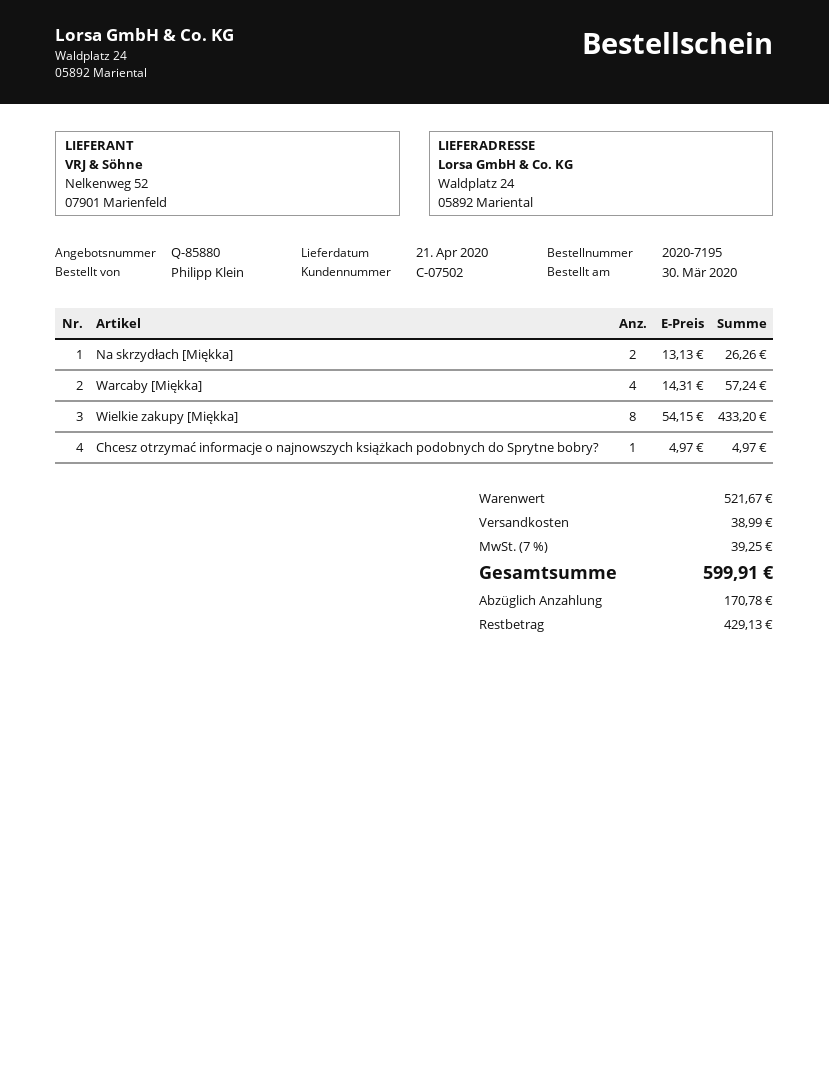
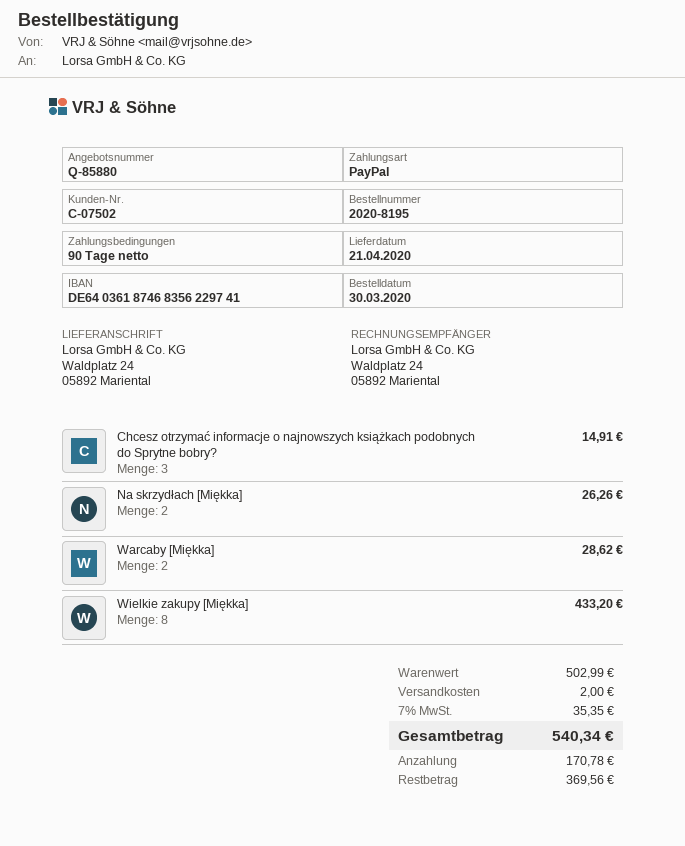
order number: 2020-7195 -> 2020-8195
Warcaby [Miękka]: 4 for 57.24 -> 2 for 28.62
Chcesz otrzymać informacje o najnowszych książkach podobnych do Sprytne bobry?: 1 for 4.97 -> 3 for 14.91
subtotal: 521.67 -> 502.99
shipping: 38.99 -> 2.00
tax: 7% = 39.25 -> 7% = 35.35
total: 599.91 -> 540.34
balance: 429.13 -> 369.56

